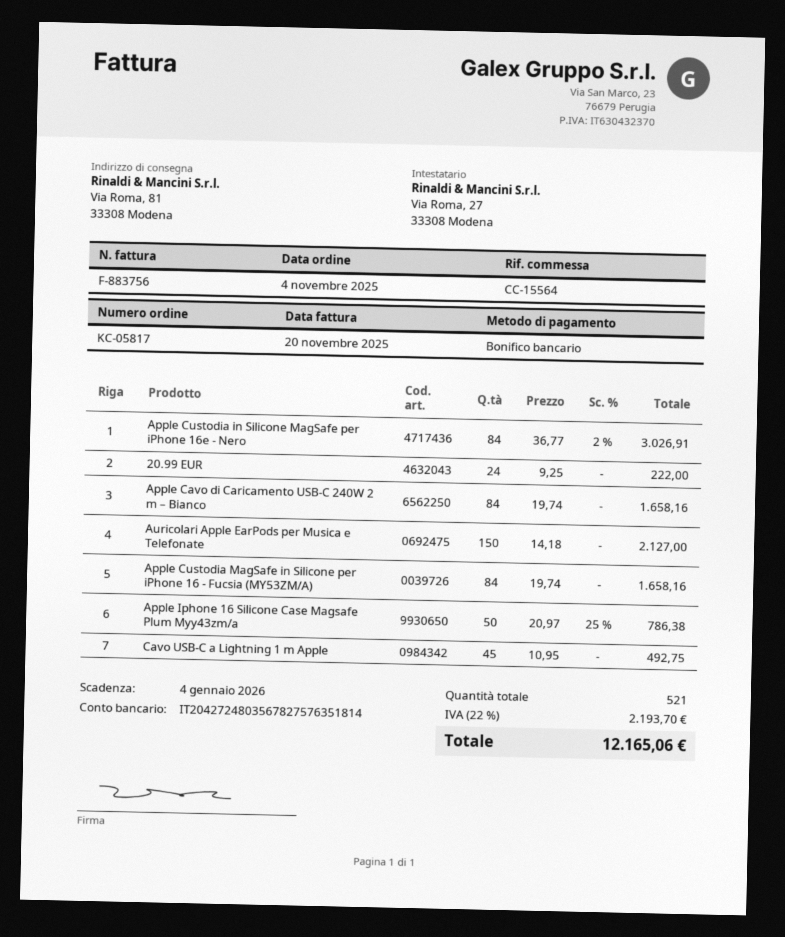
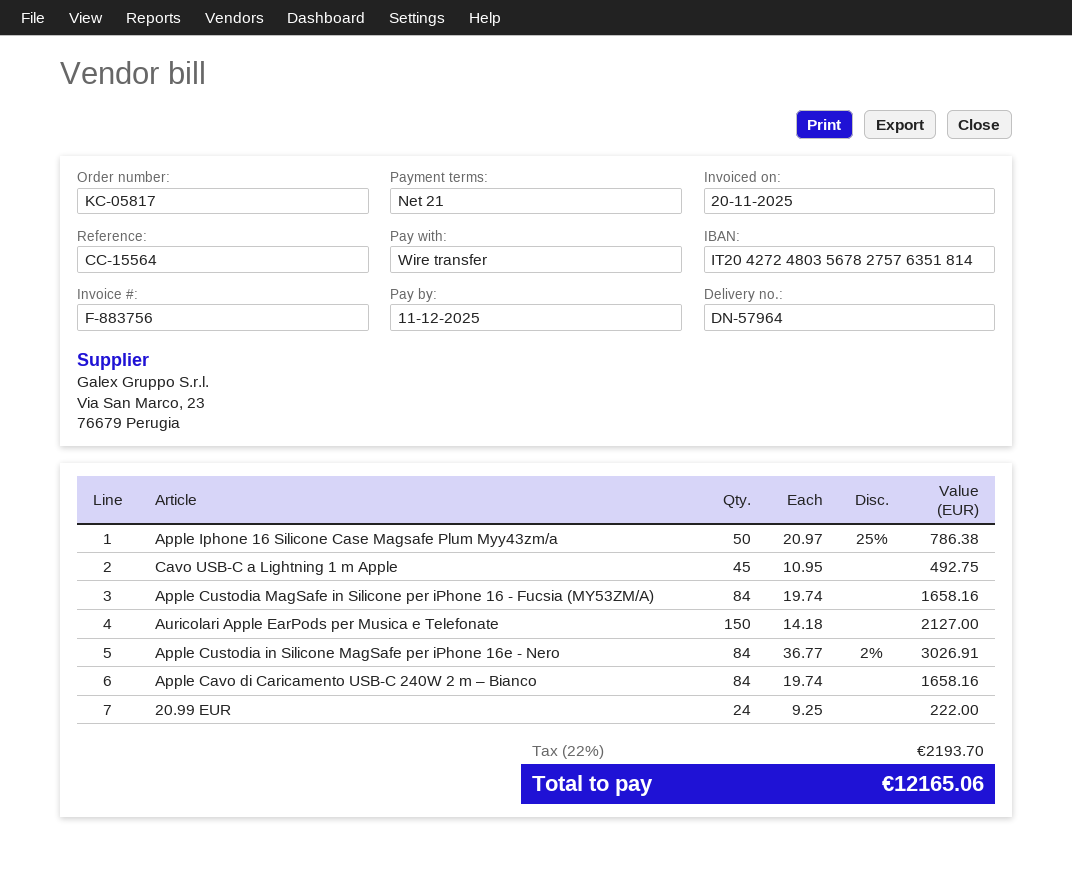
due date: 2026-01-04 -> 2025-12-11

